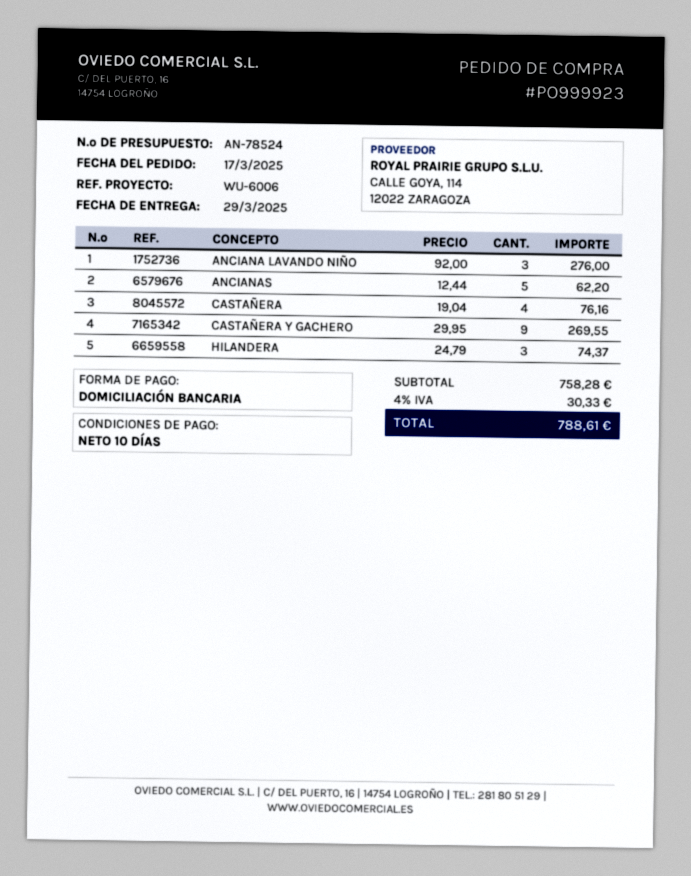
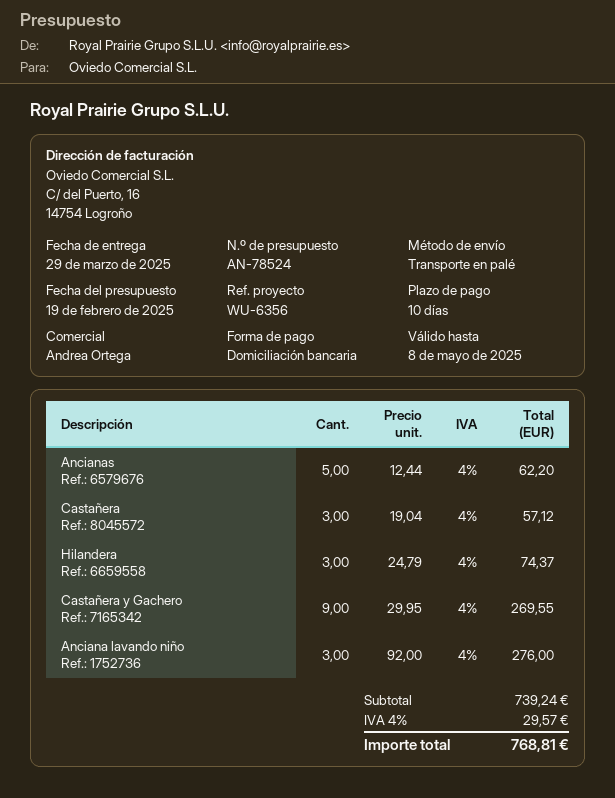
reference: WU-6006 -> WU-6356
CASTAÑERA: 4 x 19.04 = 76.16 -> 3 x 19.04 = 57.12
subtotal: 758.28 -> 739.24
tax: 4% = 30.33 -> 4% = 29.57
total: 788.61 -> 768.81

